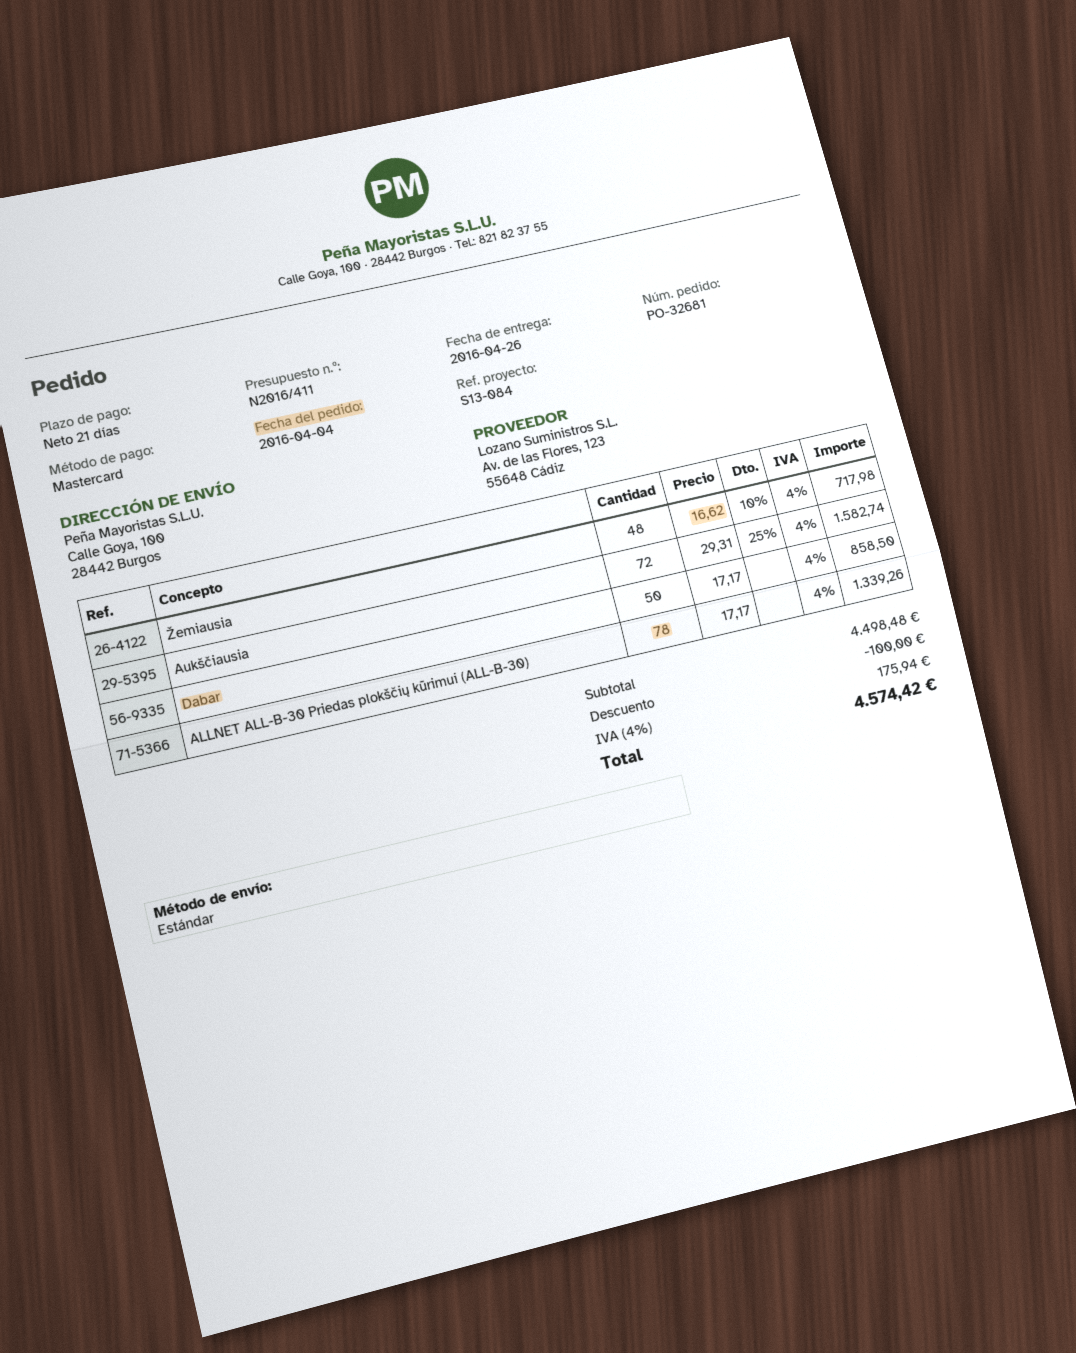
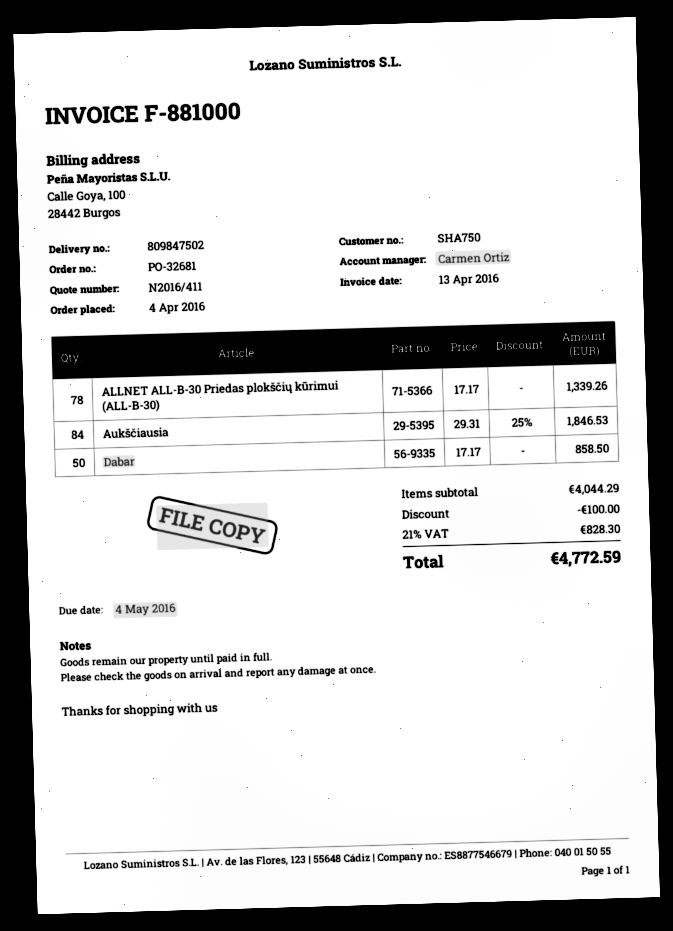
Žemiausia: 48 x 16.62 - 10% = 717.98 -> none
Aukščiausia: 72 x 29.31 - 25% = 1582.74 -> 84 x 29.31 - 25% = 1846.53
subtotal: 4498.48 -> 4044.29
tax: 4% = 175.94 -> 21% = 828.30
total: 4574.42 -> 4772.59

